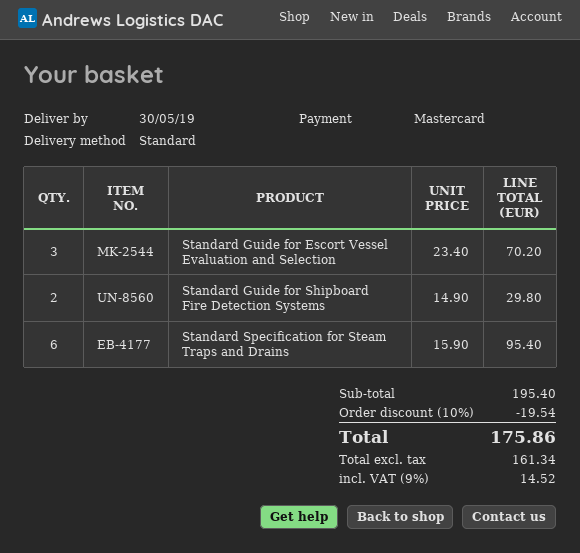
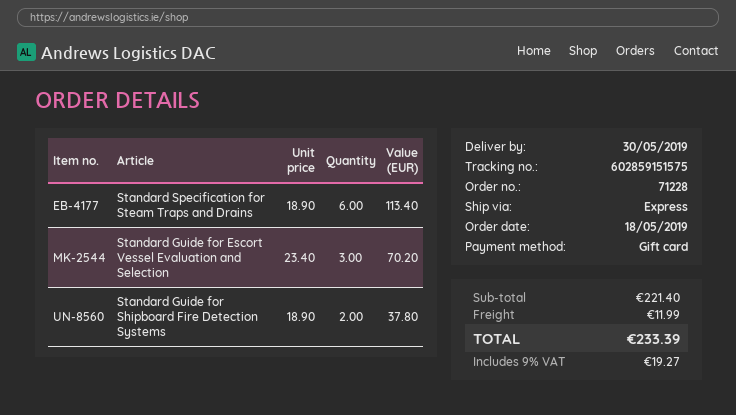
payment method: Mastercard -> gift card
shipping method: standard -> express
Standard Guide for Shipboard Fire Detection Systems: 2 x 14.90 = 29.80 -> 2 x 18.90 = 37.80
Standard Specification for Steam Traps and Drains: 6 x 15.90 = 95.40 -> 6 x 18.90 = 113.40
subtotal: 195.40 -> 221.40
discount: 10% = 19.54 -> none
shipping: none -> 11.99
tax: 9% = 14.52 -> 9% = 19.27
total: 175.86 -> 233.39

